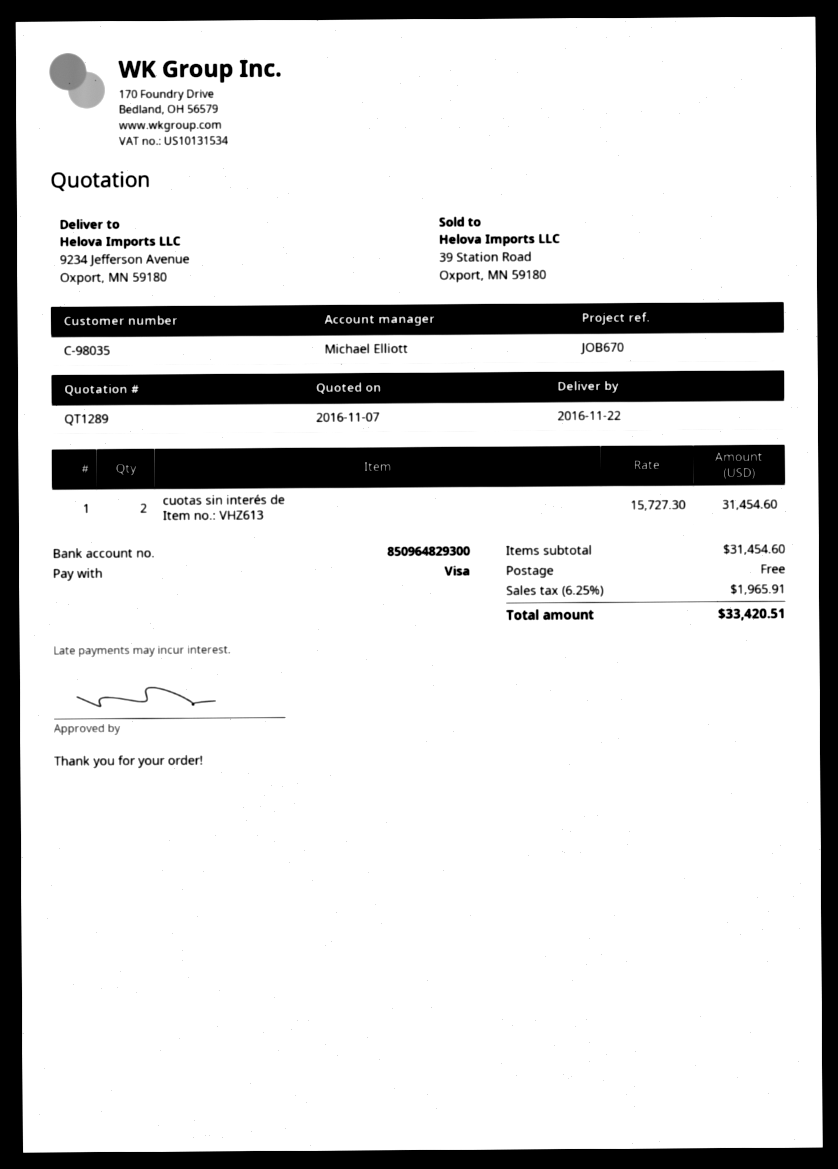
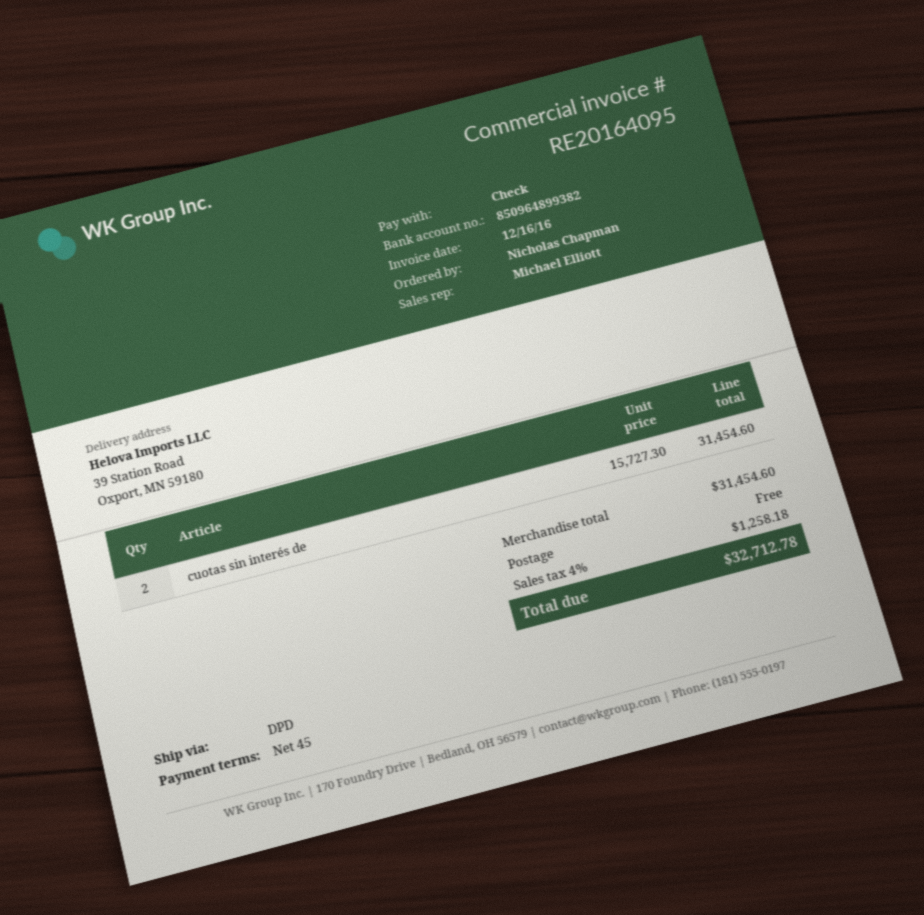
payment method: Visa -> cheque
bank account: 850964829300 -> 850964899382
ship to: 9234 Jefferson Avenue, Oxport, MN 59180 -> 39 Station Road, Oxport, MN 59180
tax: 6.25% = 1965.91 -> 4% = 1258.18
total: 33420.51 -> 32712.78

